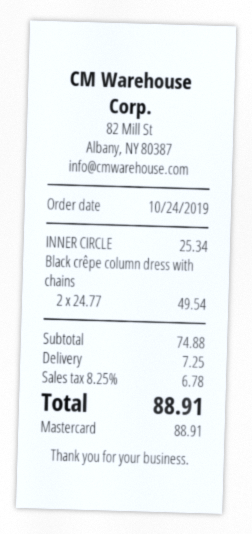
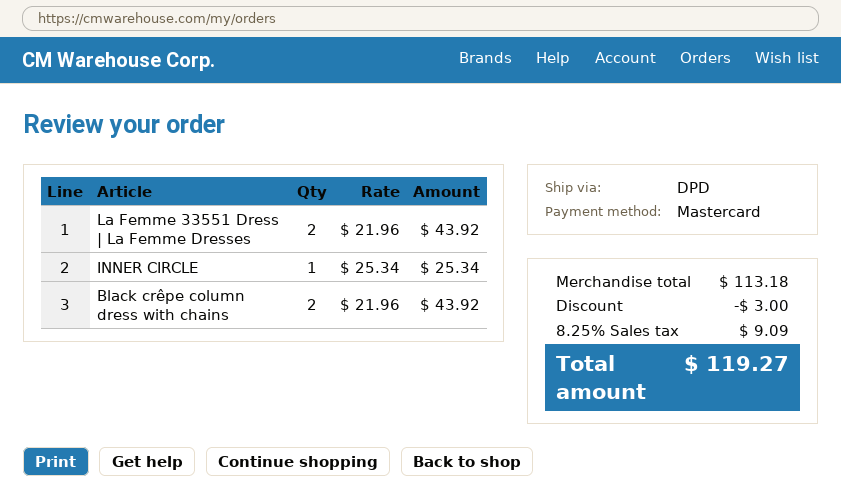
Black crêpe column dress with chains: 2 x 24.77 = 49.54 -> 2 x 21.96 = 43.92
La Femme 33551 Dress | La Femme Dresses: none -> 2 x 21.96 = 43.92
subtotal: 74.88 -> 113.18
discount: none -> 3.00
shipping: 7.25 -> none
tax: 8.25% = 6.78 -> 8.25% = 9.09
total: 88.91 -> 119.27

